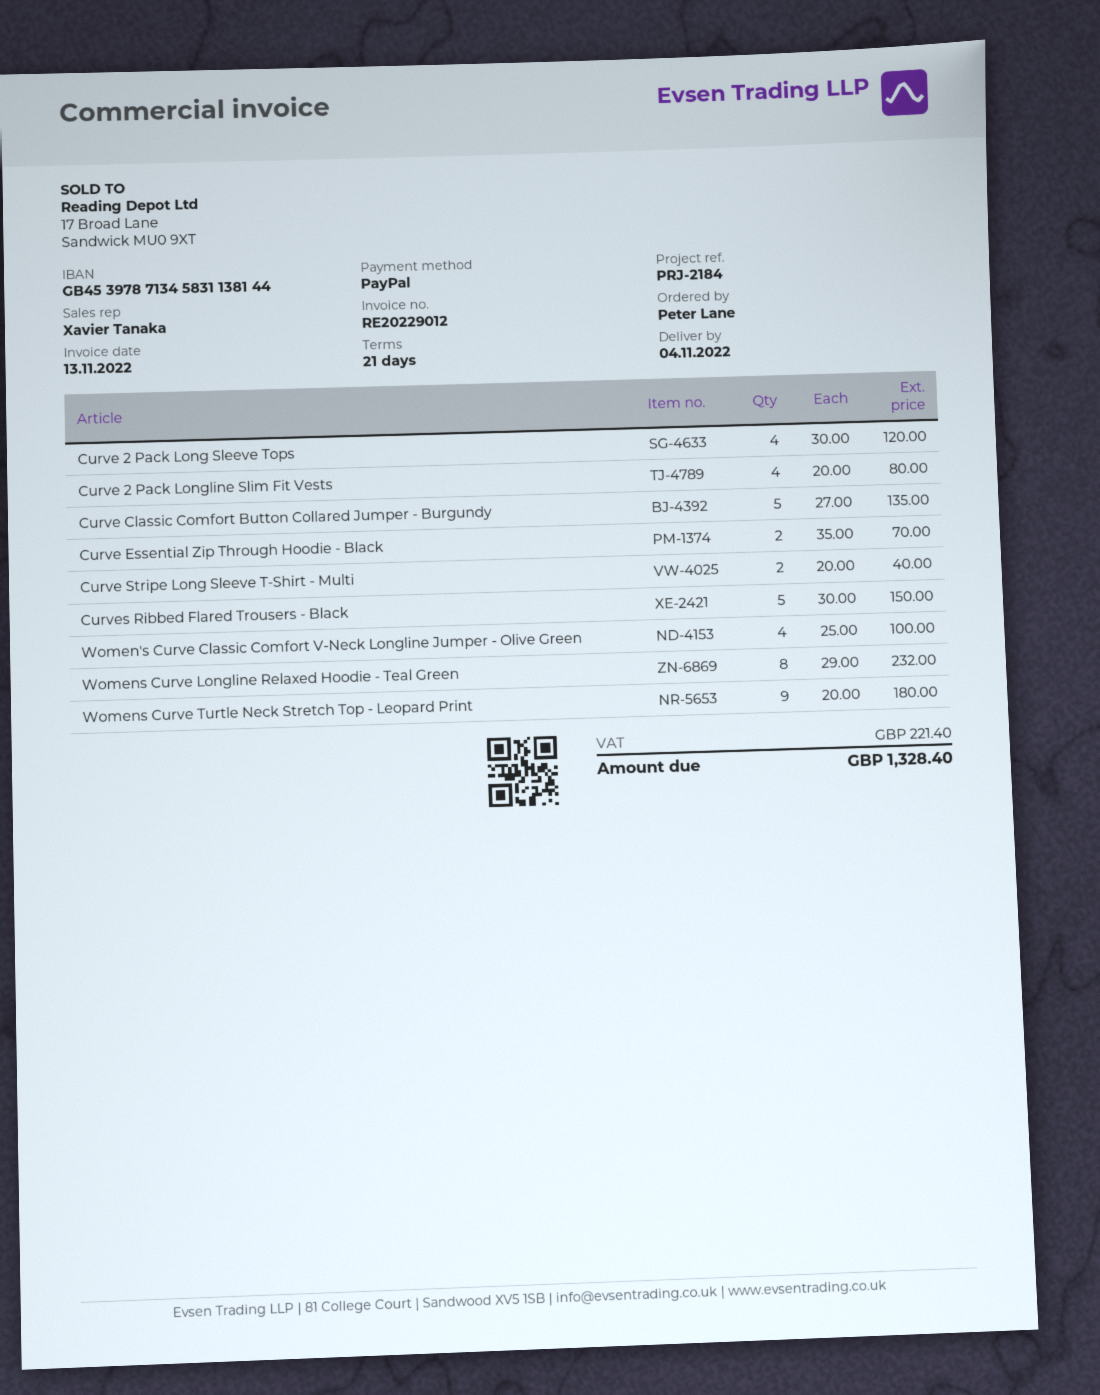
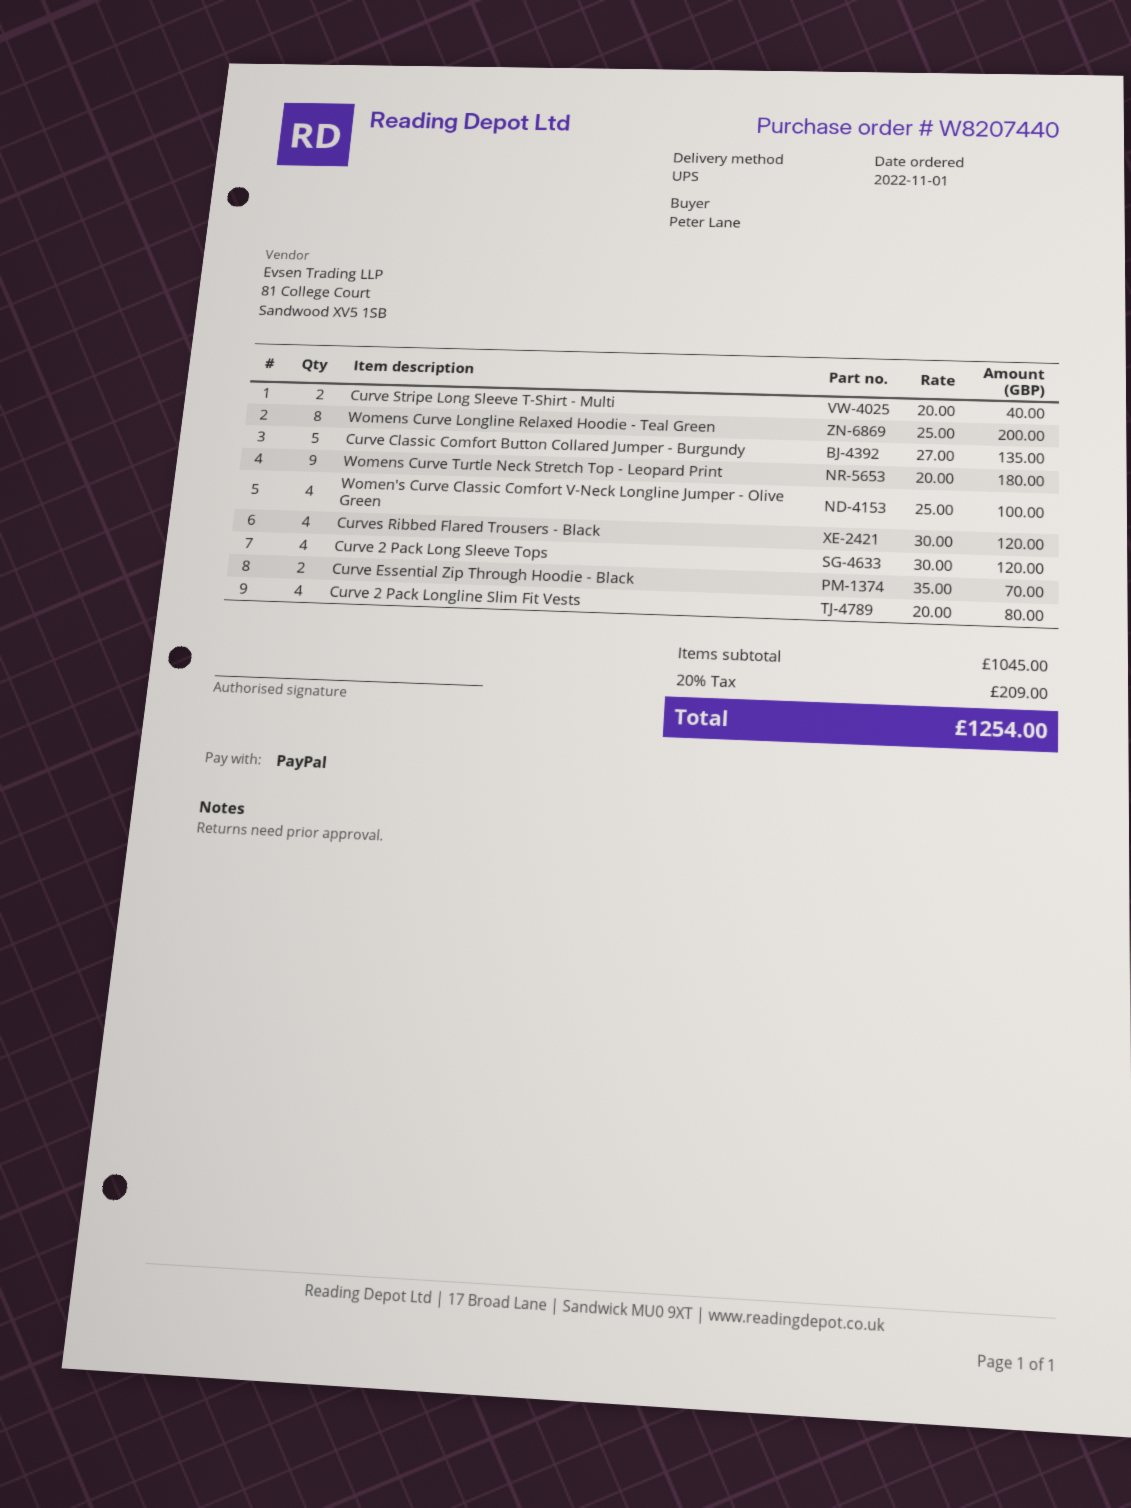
Curves Ribbed Flared Trousers - Black: 5 x 30.00 = 150.00 -> 4 x 30.00 = 120.00
Womens Curve Longline Relaxed Hoodie - Teal Green: 8 x 29.00 = 232.00 -> 8 x 25.00 = 200.00
tax: 221.40 -> 209.00
total: 1328.40 -> 1254.00

